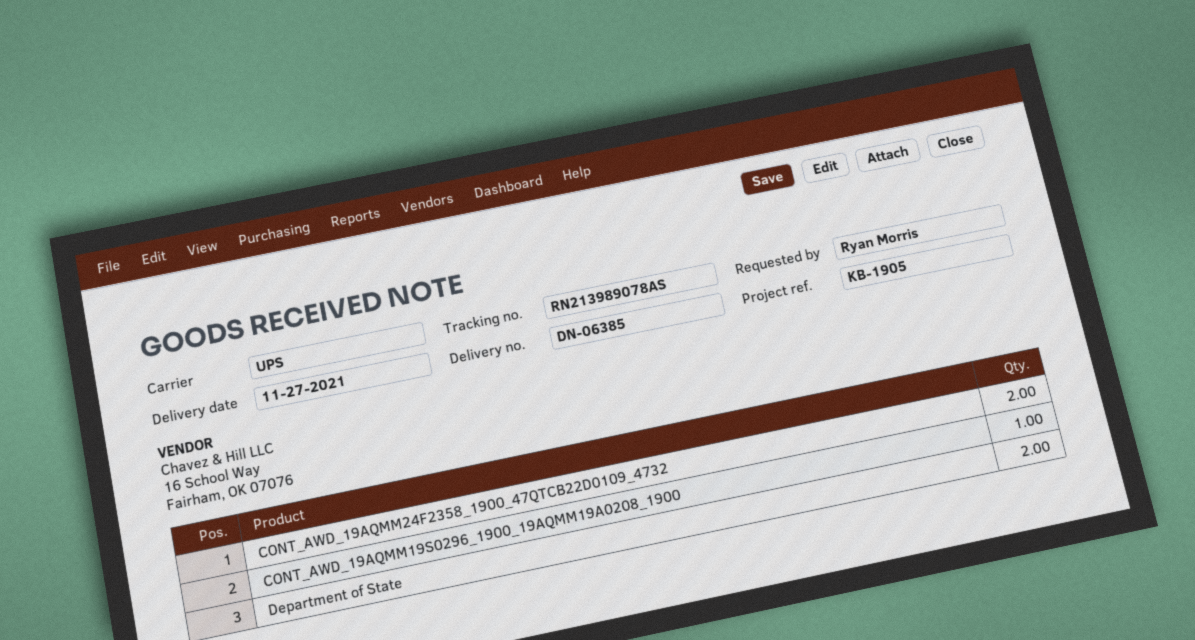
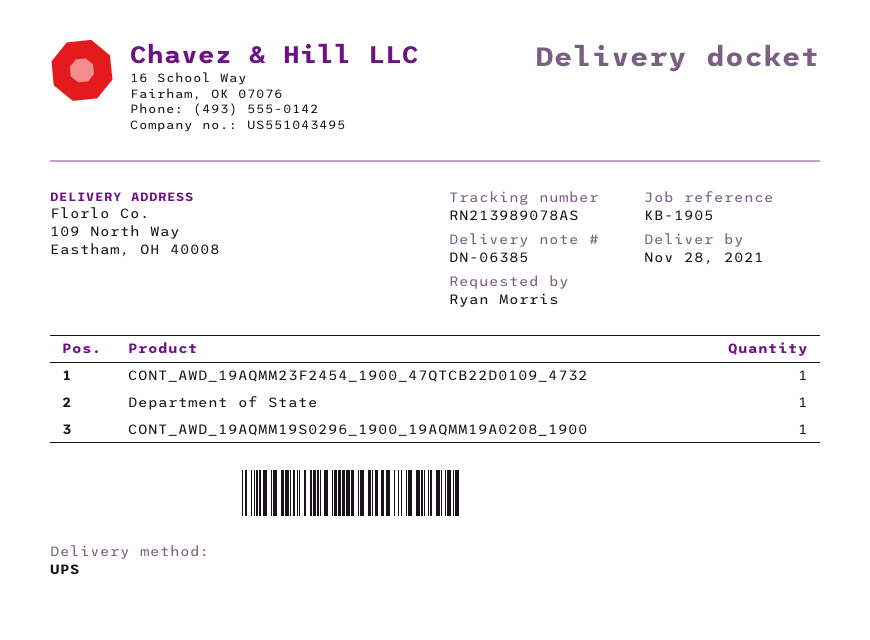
delivery date: 2021-11-27 -> 2021-11-28
CONT_AWD_19AQMM24F2358_1900_47QTCB22D0109_4732: 2 -> none
Department of State: 2 -> 1
CONT_AWD_19AQMM23F2454_1900_47QTCB22D0109_4732: none -> 1

